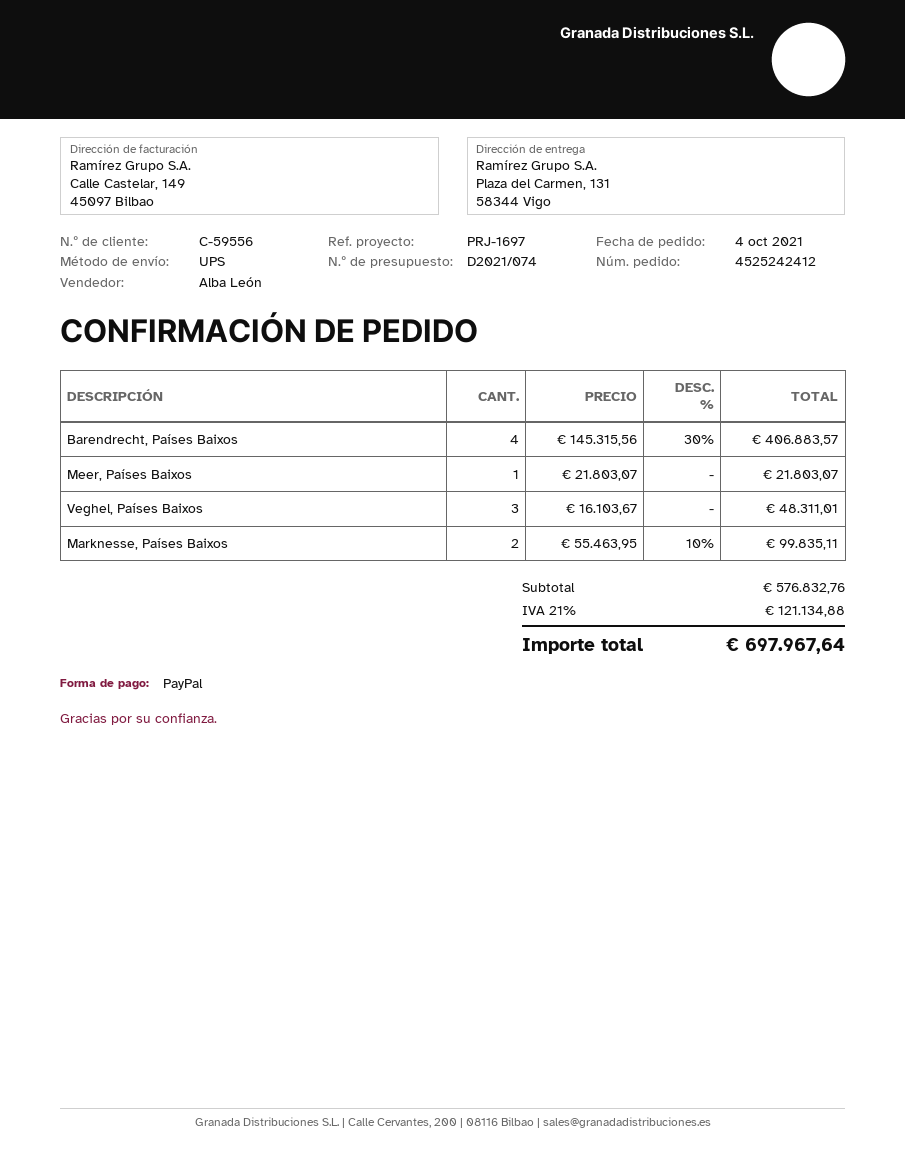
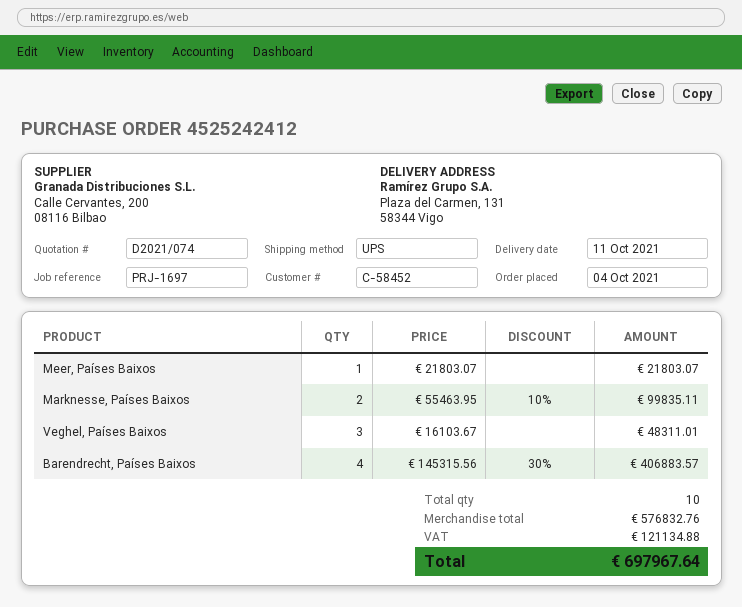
customer number: C-59556 -> C-58452

